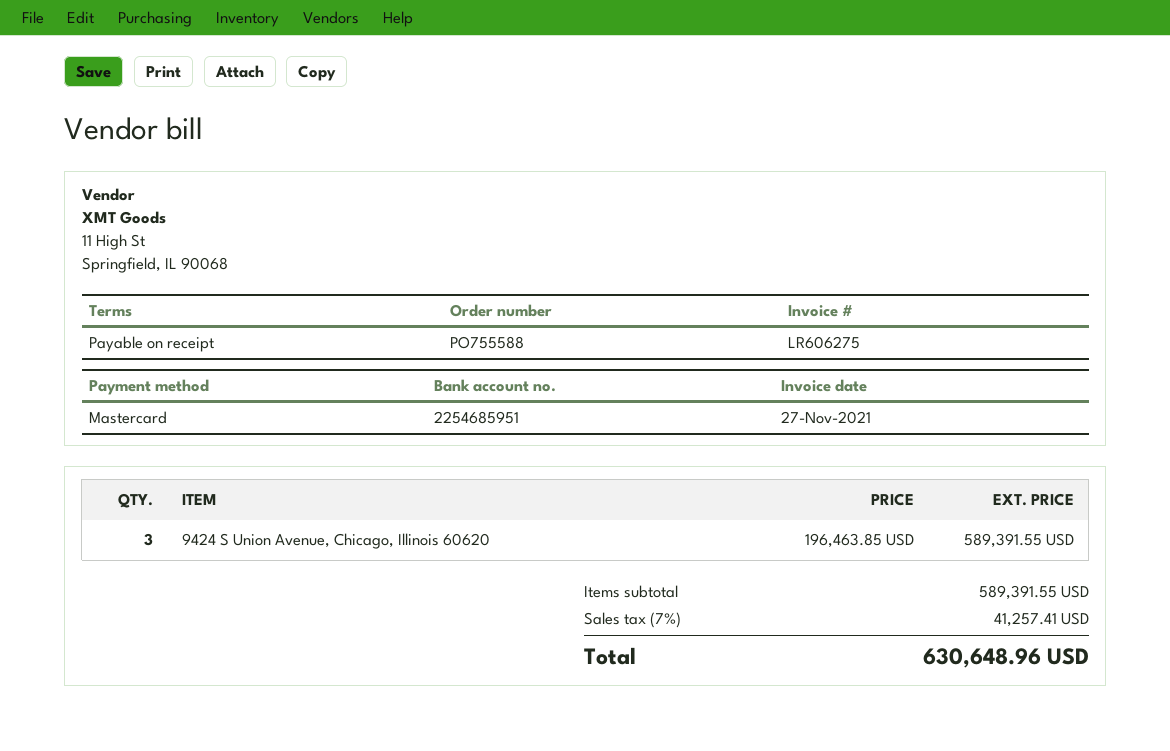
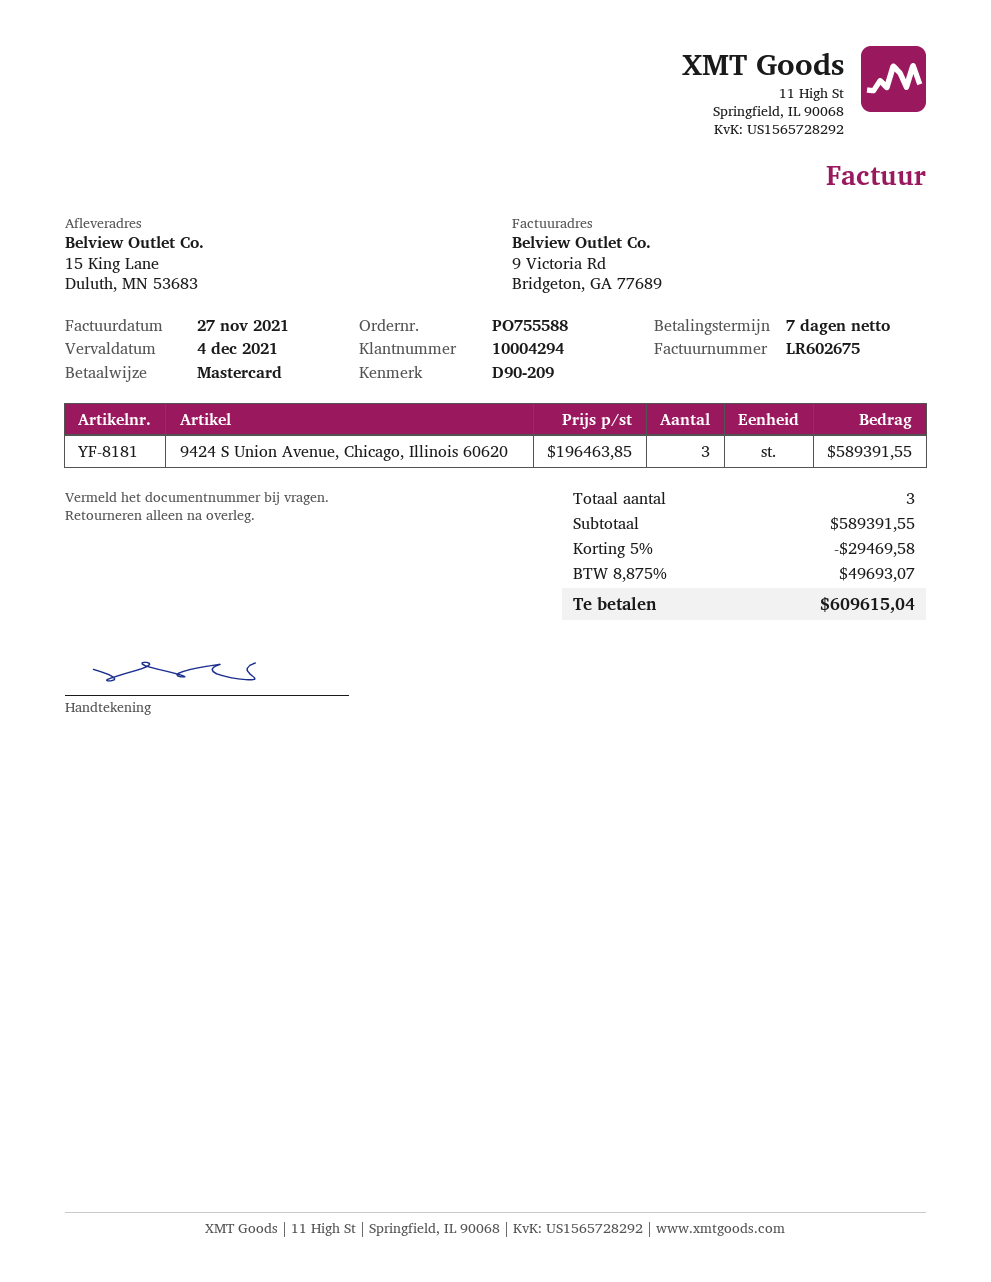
invoice number: LR606275 -> LR602675
payment terms: on receipt -> 7 days
discount: none -> 5% = 29469.58
tax: 7% = 41257.41 -> 8.875% = 49693.07
total: 630648.96 -> 609615.04

